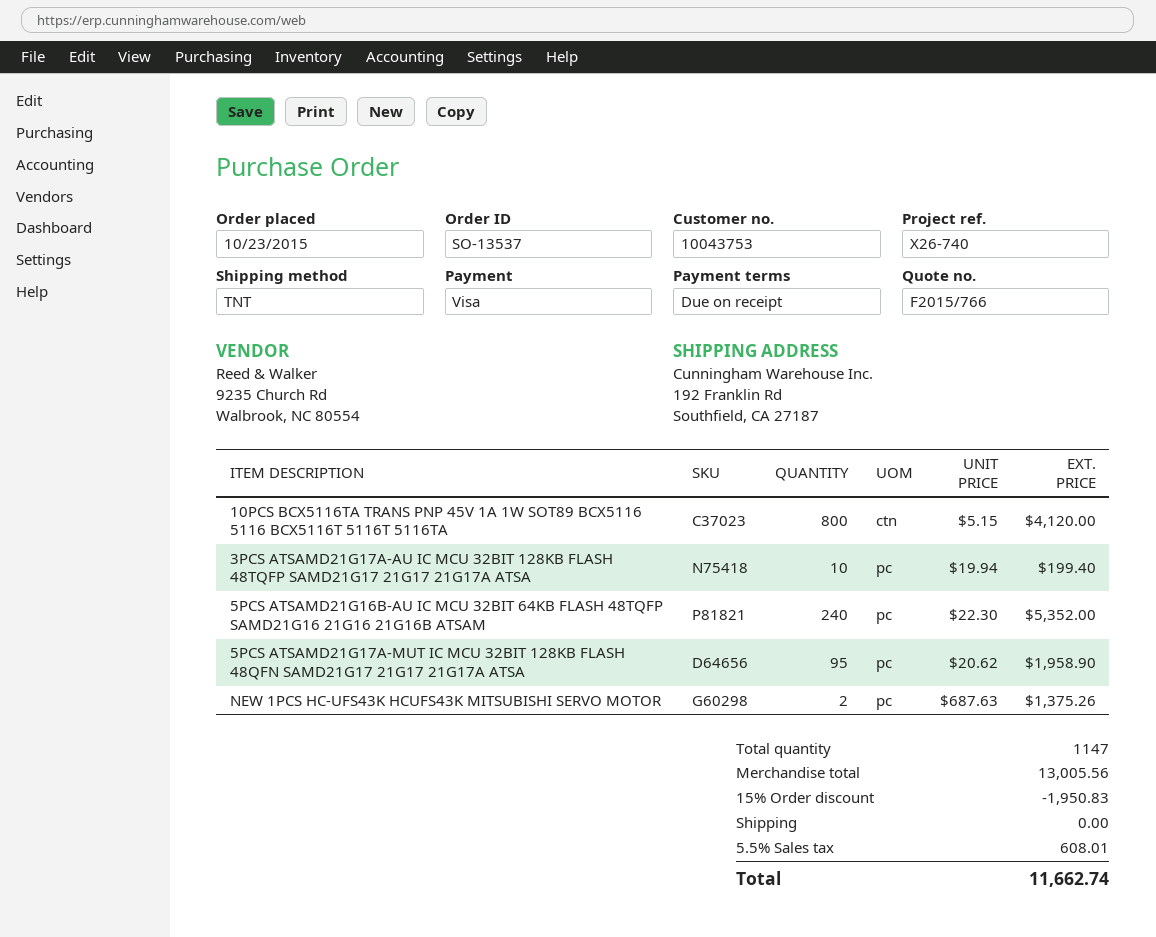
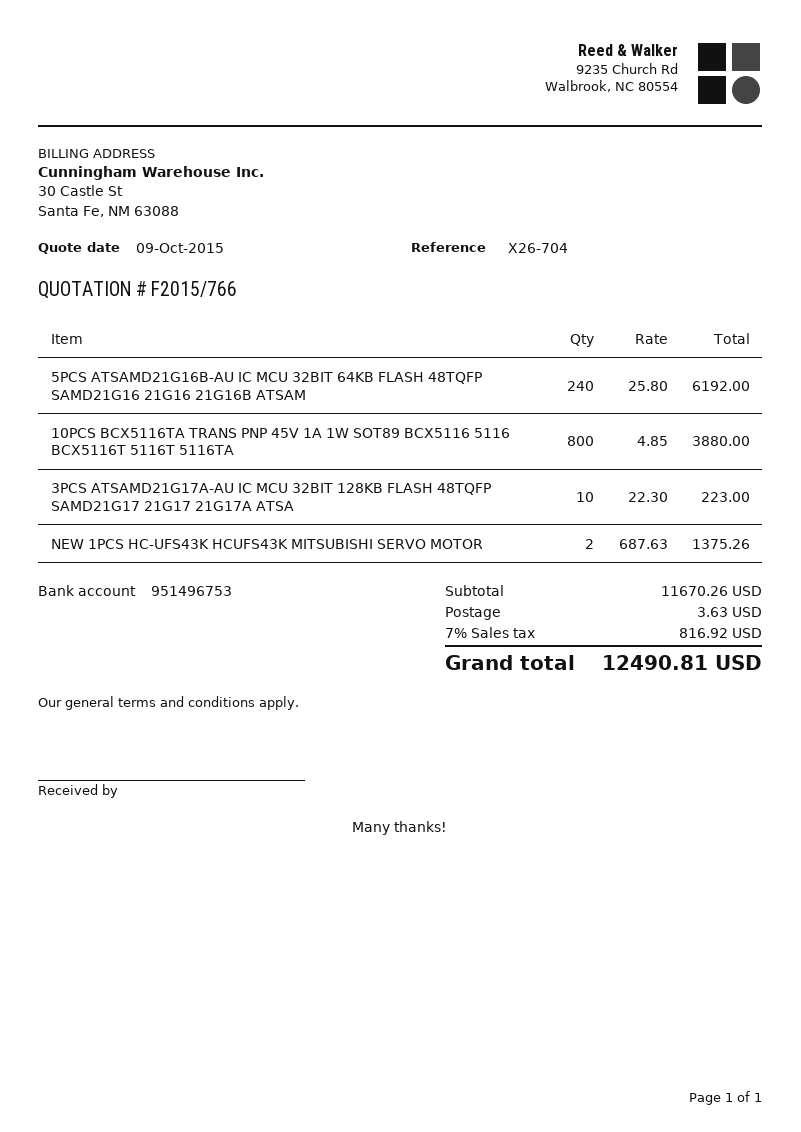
reference: X26-740 -> X26-704
10PCS BCX5116TA TRANS PNP 45V 1A 1W SOT89 BCX5116 5116 BCX5116T 5116T 5116TA: 800 x 5.15 = 4120.00 -> 800 x 4.85 = 3880.00
3PCS ATSAMD21G17A-AU IC MCU 32BIT 128KB FLASH 48TQFP SAMD21G17 21G17 21G17A ATSA: 10 x 19.94 = 199.40 -> 10 x 22.30 = 223.00
5PCS ATSAMD21G16B-AU IC MCU 32BIT 64KB FLASH 48TQFP SAMD21G16 21G16 21G16B ATSAM: 240 x 22.30 = 5352.00 -> 240 x 25.80 = 6192.00
5PCS ATSAMD21G17A-MUT IC MCU 32BIT 128KB FLASH 48QFN SAMD21G17 21G17 21G17A ATSA: 95 x 20.62 = 1958.90 -> none
subtotal: 13005.56 -> 11670.26
discount: 15% = 1950.83 -> none
shipping: 0.00 -> 3.63
tax: 5.5% = 608.01 -> 7% = 816.92
total: 11662.74 -> 12490.81

